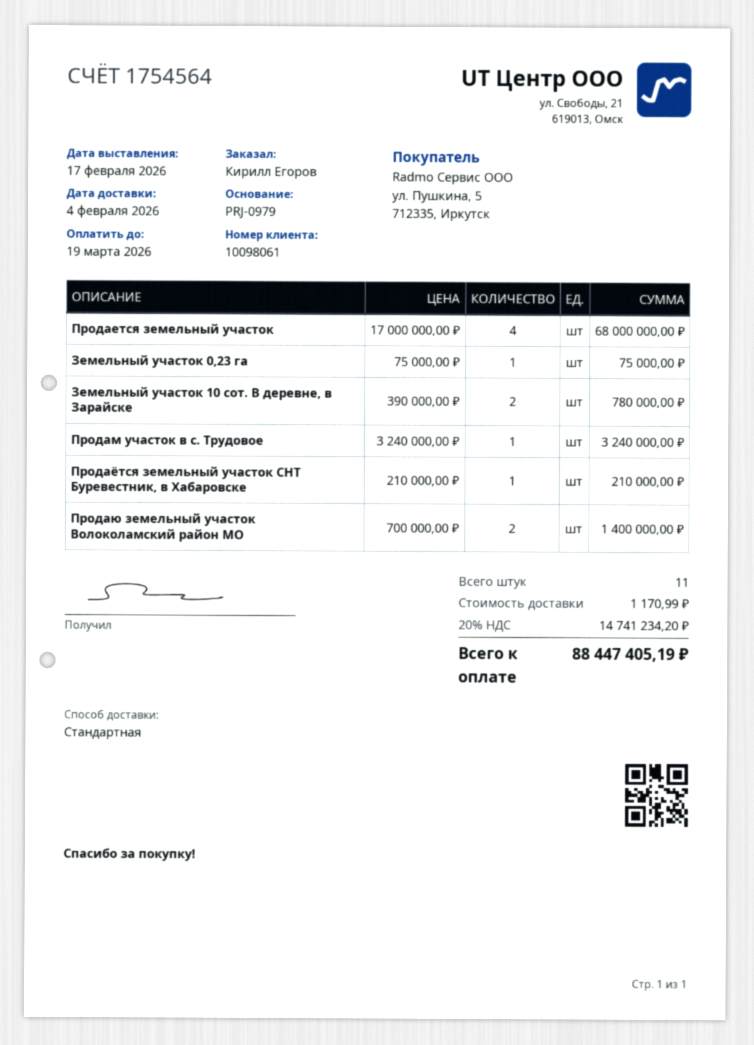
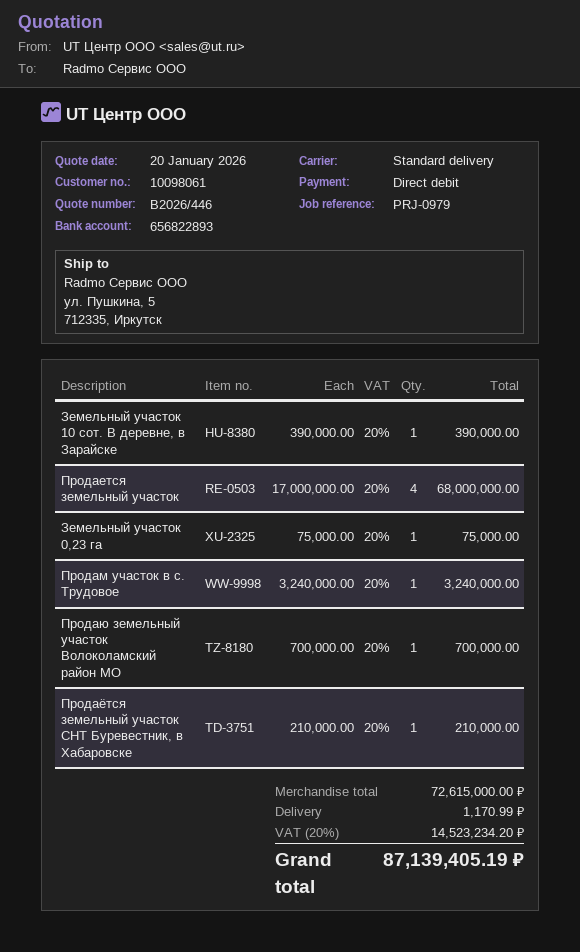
Земельный участок 10 сот. В деревне, в Зарайске: 2 x 390000.00 = 780000.00 -> 1 x 390000.00 = 390000.00
Продаю земельный участок Волоколамский район МО: 2 x 700000.00 = 1400000.00 -> 1 x 700000.00 = 700000.00
tax: 20% = 14741234.20 -> 20% = 14523234.20
total: 88447405.19 -> 87139405.19

